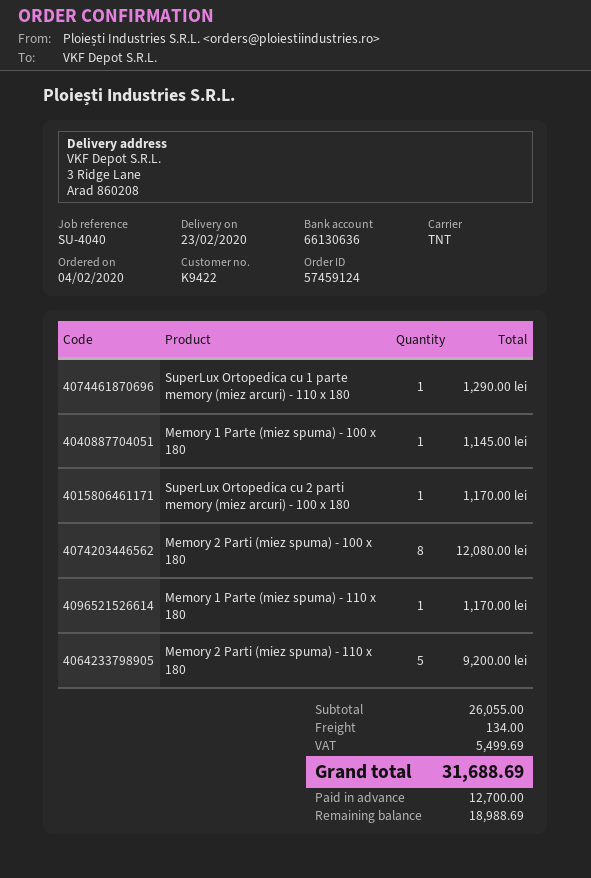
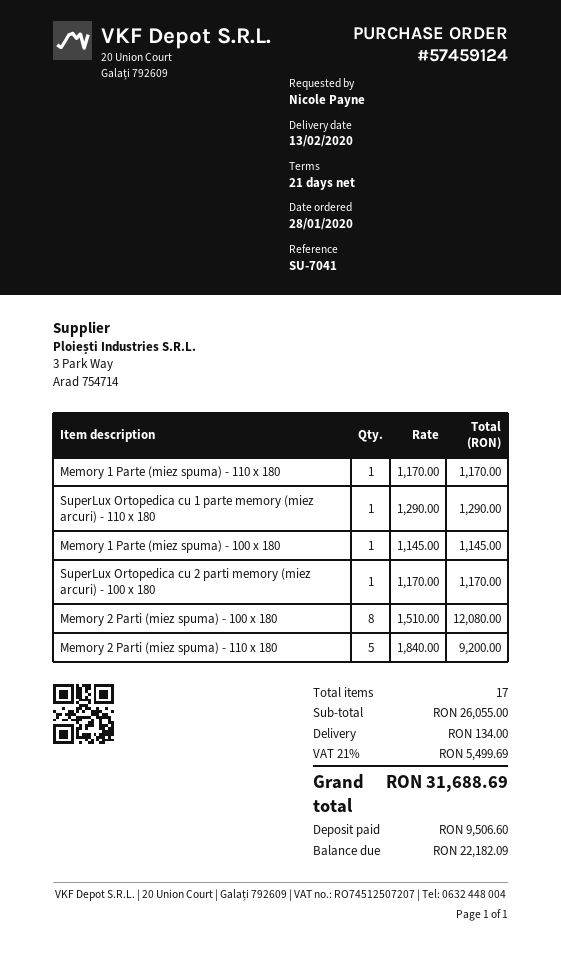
order date: 2020-02-04 -> 2020-01-28
delivery date: 2020-02-23 -> 2020-02-13
reference: SU-4040 -> SU-7041
deposit: 12700.00 -> 9506.60
balance: 18988.69 -> 22182.09

